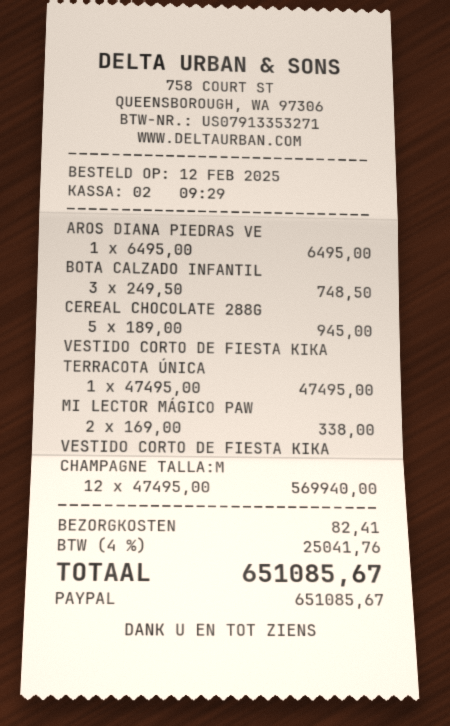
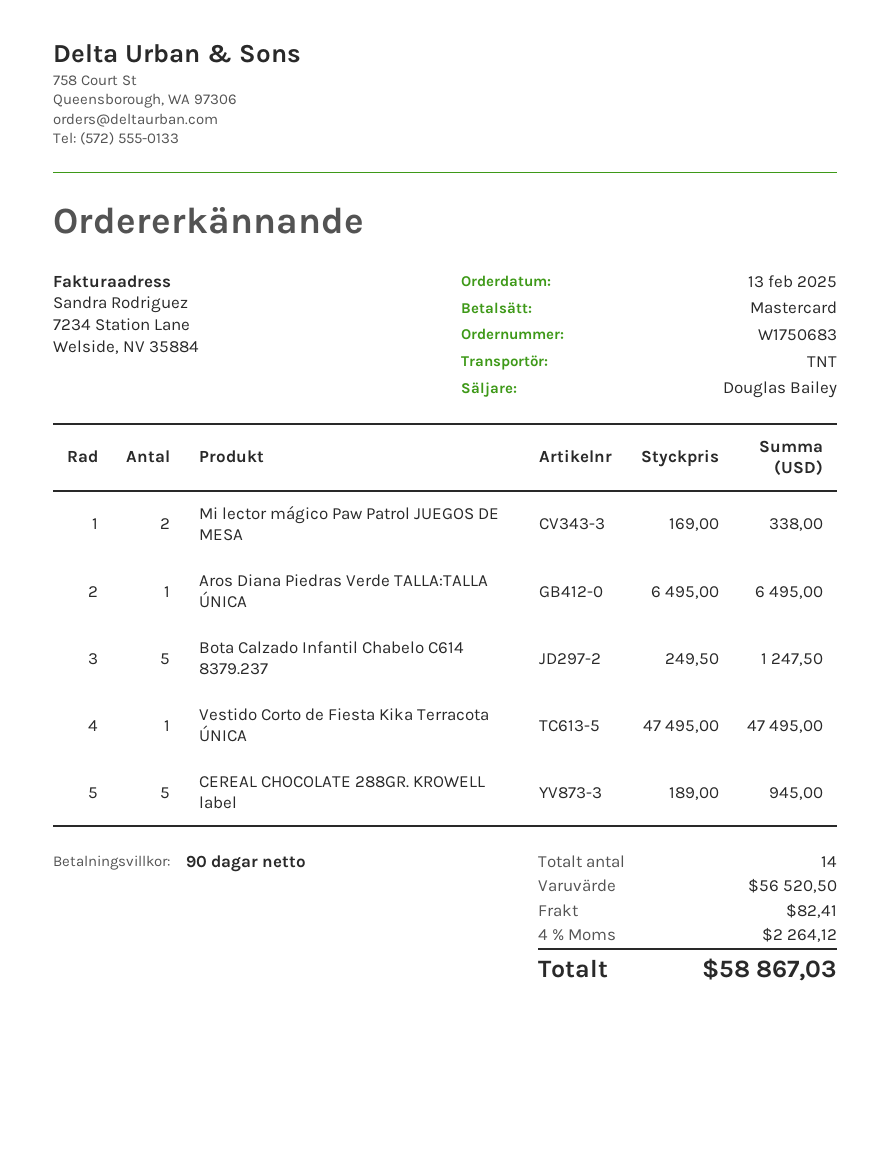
order date: 2025-02-12 -> 2025-02-13
payment method: PayPal -> Mastercard
BOTA CALZADO INFANTIL: 3 x 249.50 = 748.50 -> 5 x 249.50 = 1247.50
VESTIDO CORTO DE FIESTA KIKA CHAMPAGNE TALLA:M: 12 x 47495.00 = 569940.00 -> none
tax: 4% = 25041.76 -> 4% = 2264.12
total: 651085.67 -> 58867.03

